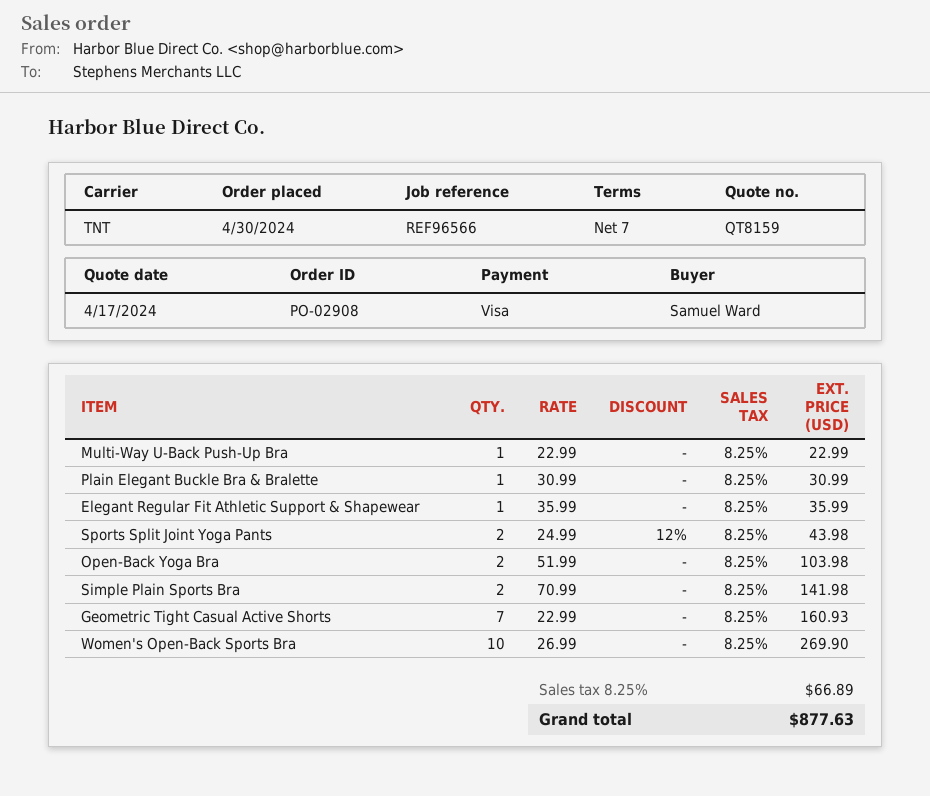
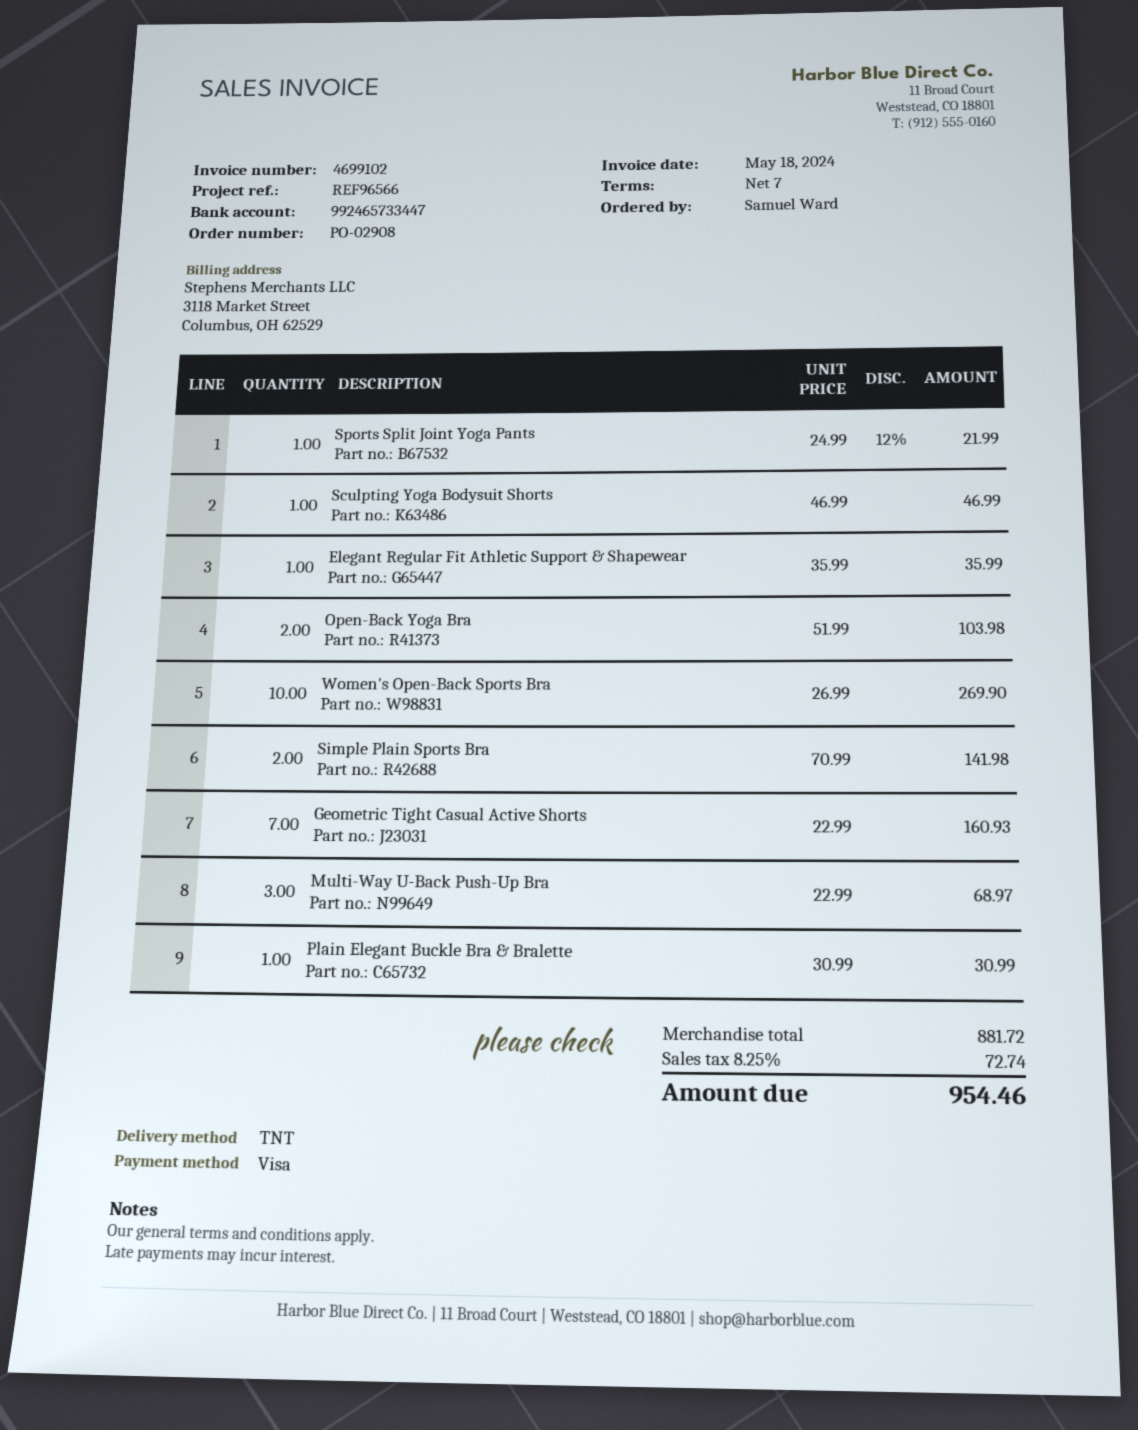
Multi-Way U-Back Push-Up Bra: 1 x 22.99 = 22.99 -> 3 x 22.99 = 68.97
Sports Split Joint Yoga Pants: 2 x 24.99 - 12% = 43.98 -> 1 x 24.99 - 12% = 21.99
Sculpting Yoga Bodysuit Shorts: none -> 1 x 46.99 = 46.99
tax: 8.25% = 66.89 -> 8.25% = 72.74
total: 877.63 -> 954.46

